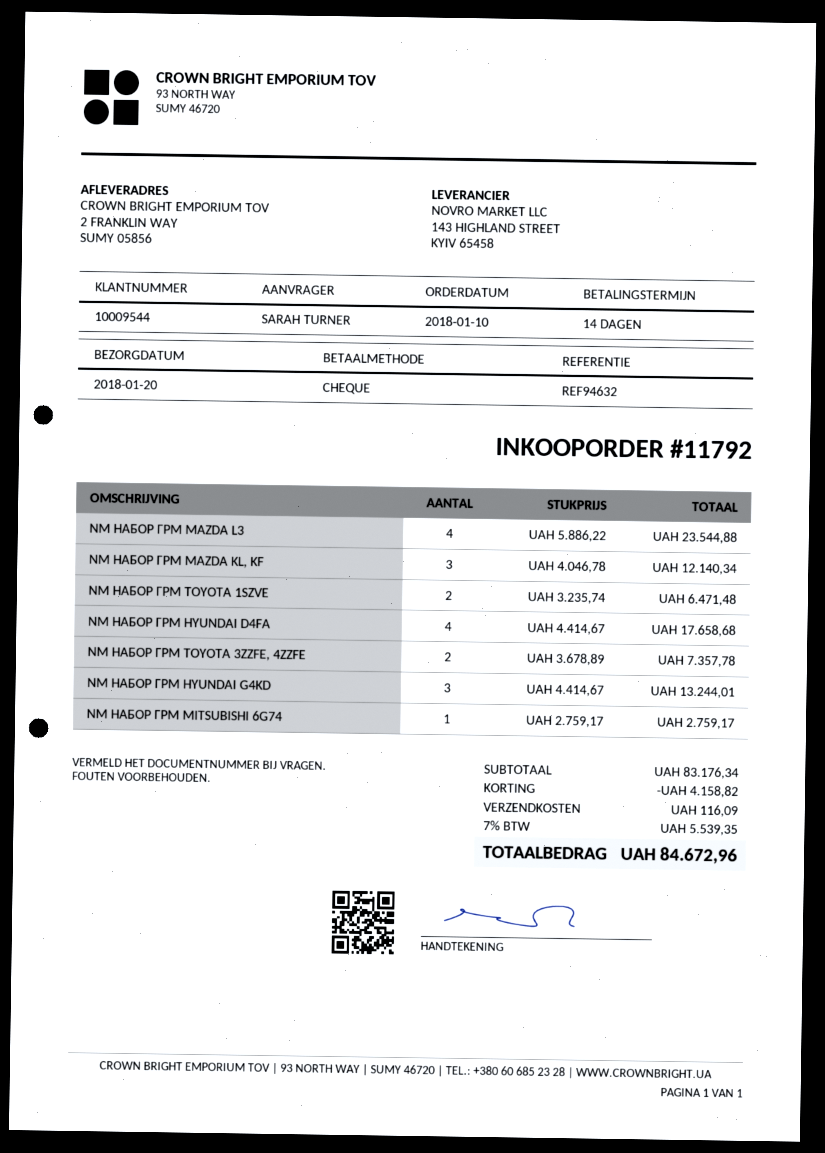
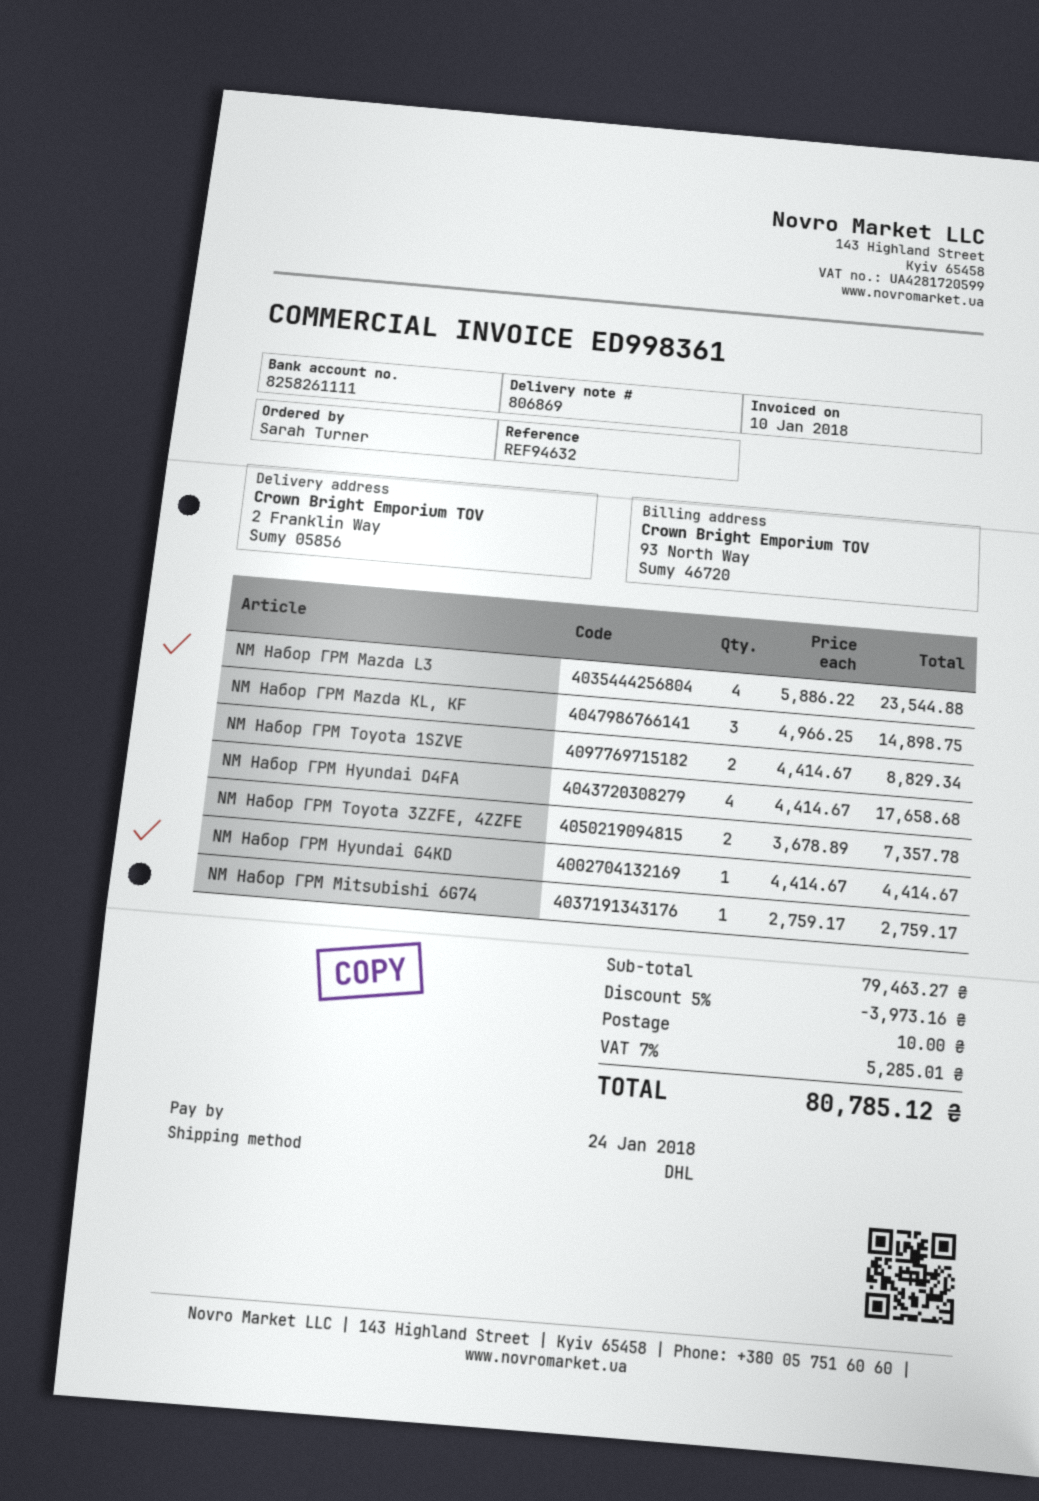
NM НАБОР ГРМ MAZDA KL, KF: 3 x 4046.78 = 12140.34 -> 3 x 4966.25 = 14898.75
NM НАБОР ГРМ TOYOTA 1SZVE: 2 x 3235.74 = 6471.48 -> 2 x 4414.67 = 8829.34
NM НАБОР ГРМ HYUNDAI G4KD: 3 x 4414.67 = 13244.01 -> 1 x 4414.67 = 4414.67
subtotal: 83176.34 -> 79463.27
discount: 4158.82 -> 3973.16
shipping: 116.09 -> 10.00
tax: 7% = 5539.35 -> 7% = 5285.01
total: 84672.96 -> 80785.12

